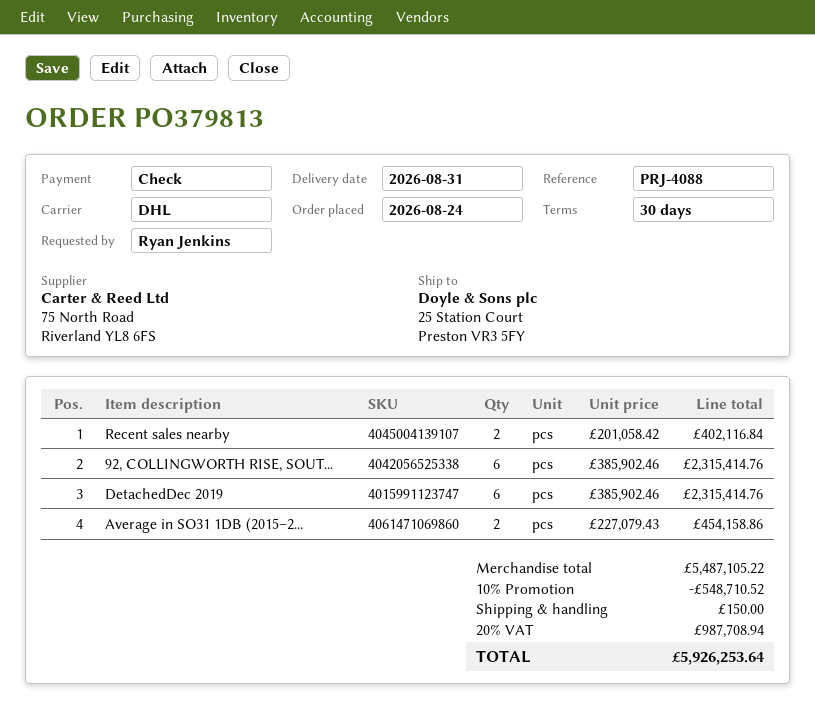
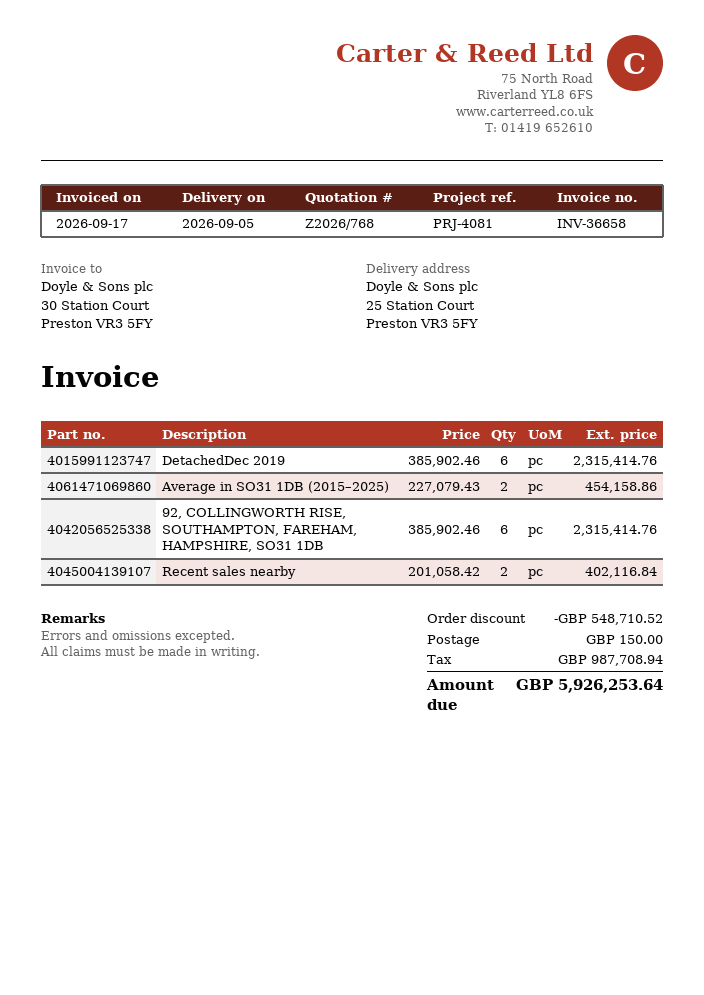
delivery date: 2026-08-31 -> 2026-09-05
reference: PRJ-4088 -> PRJ-4081

